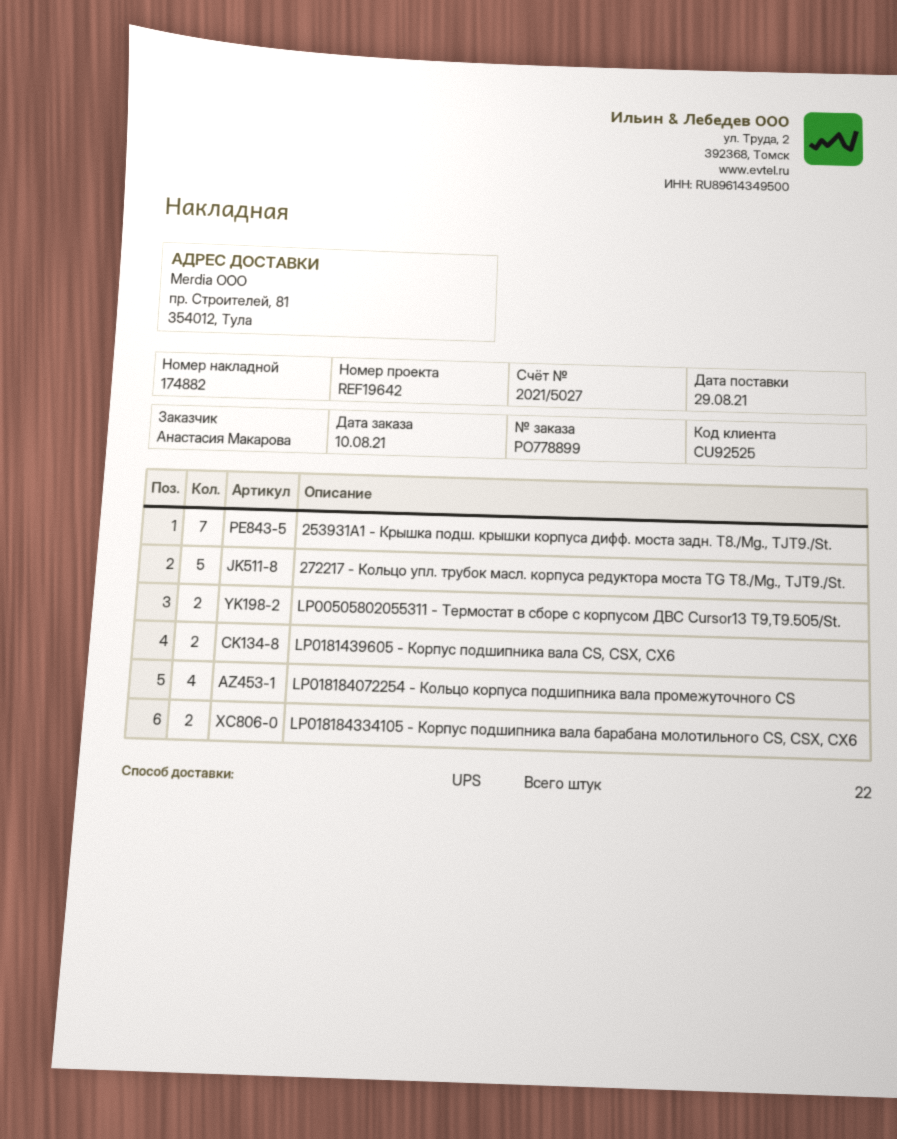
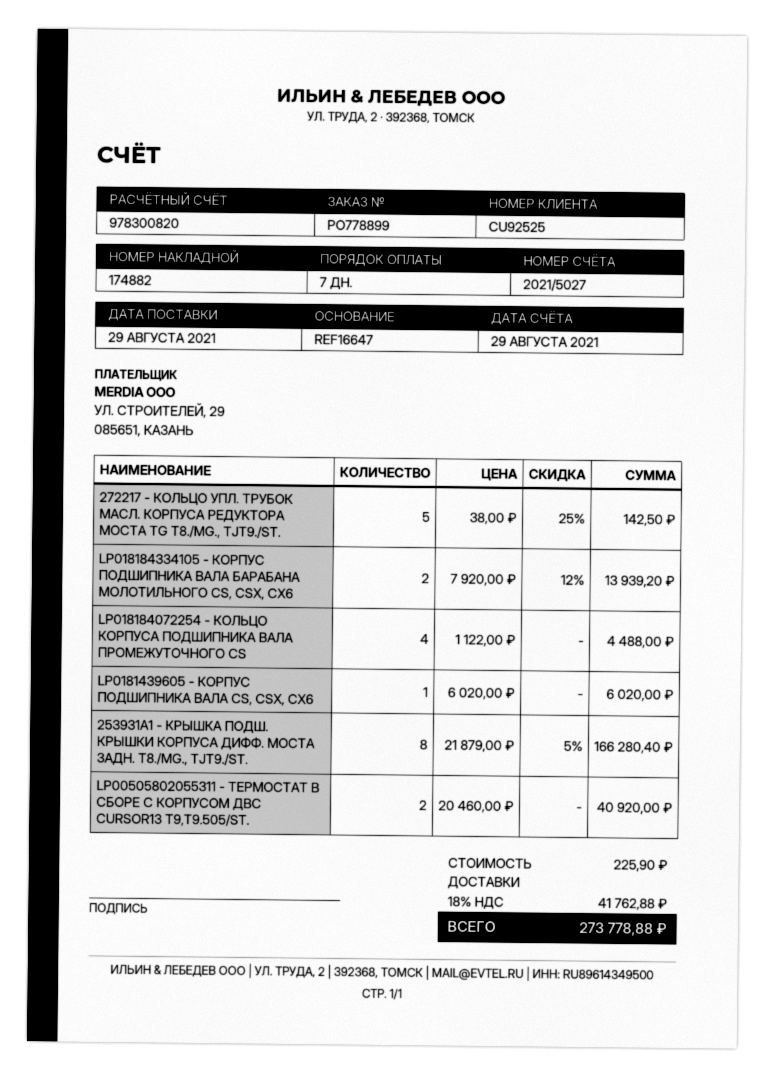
reference: REF19642 -> REF16647
253931A1 - Крышка подш. крышки корпуса дифф. моста задн. T8./Mg., TJT9./St.: 7 -> 8
LP0181439605 - Корпус подшипника вала CS, CSX, CX6: 2 -> 1

